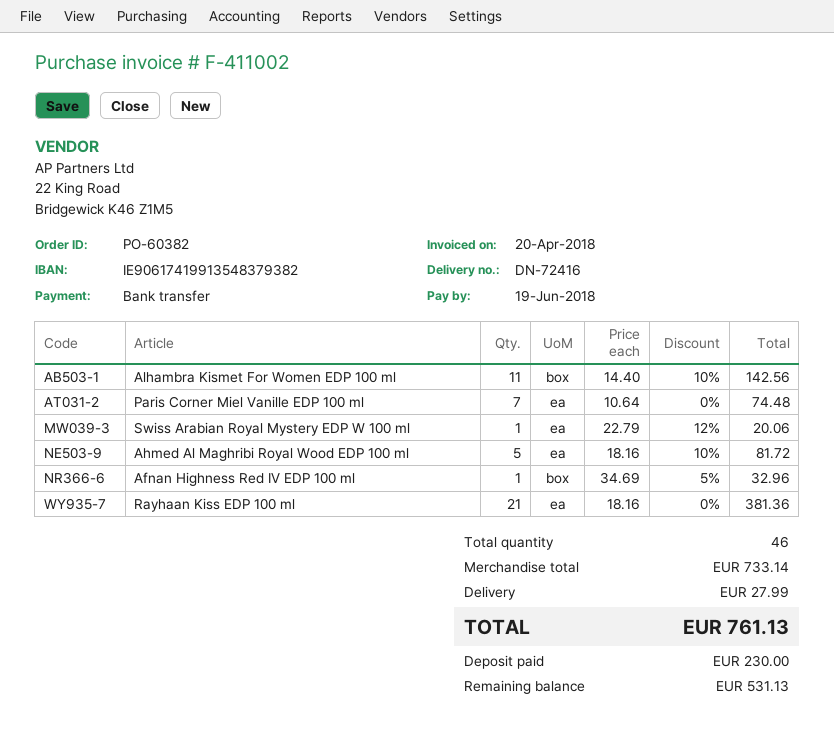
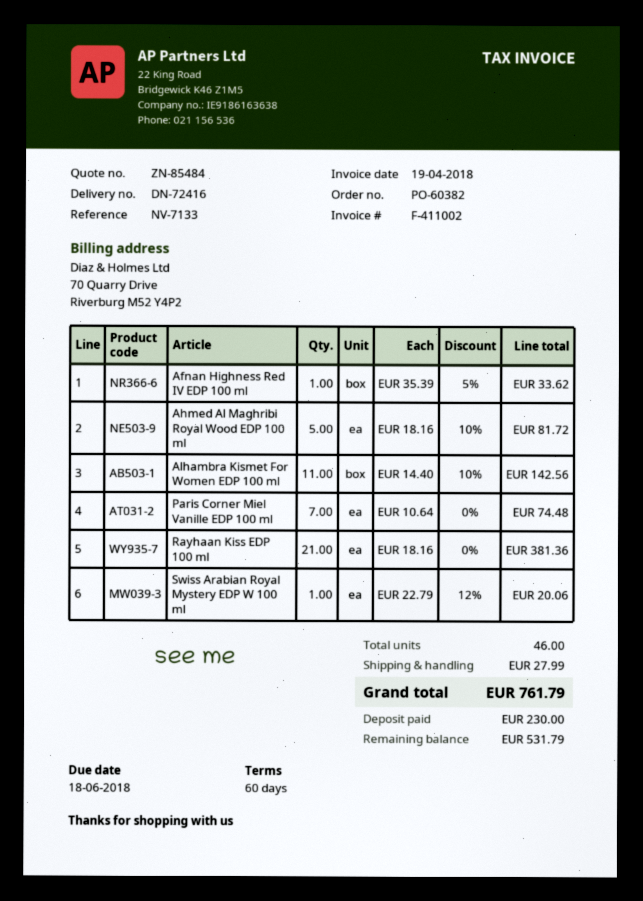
invoice date: 2018-04-20 -> 2018-04-19
due date: 2018-06-19 -> 2018-06-18
Afnan Highness Red IV EDP 100 ml: 1 x 34.69 - 5% = 32.96 -> 1 x 35.39 - 5% = 33.62
total: 761.13 -> 761.79
balance: 531.13 -> 531.79

